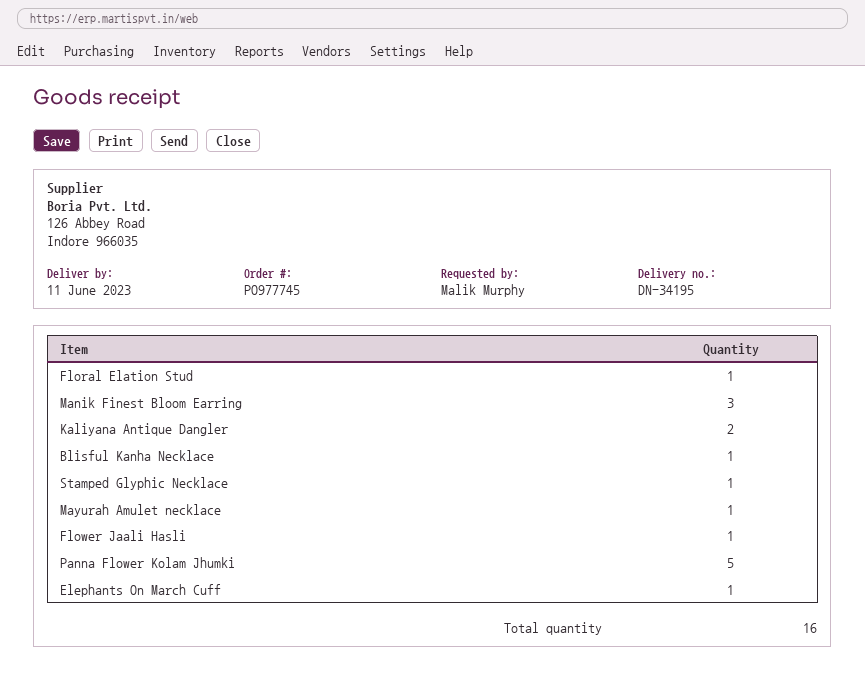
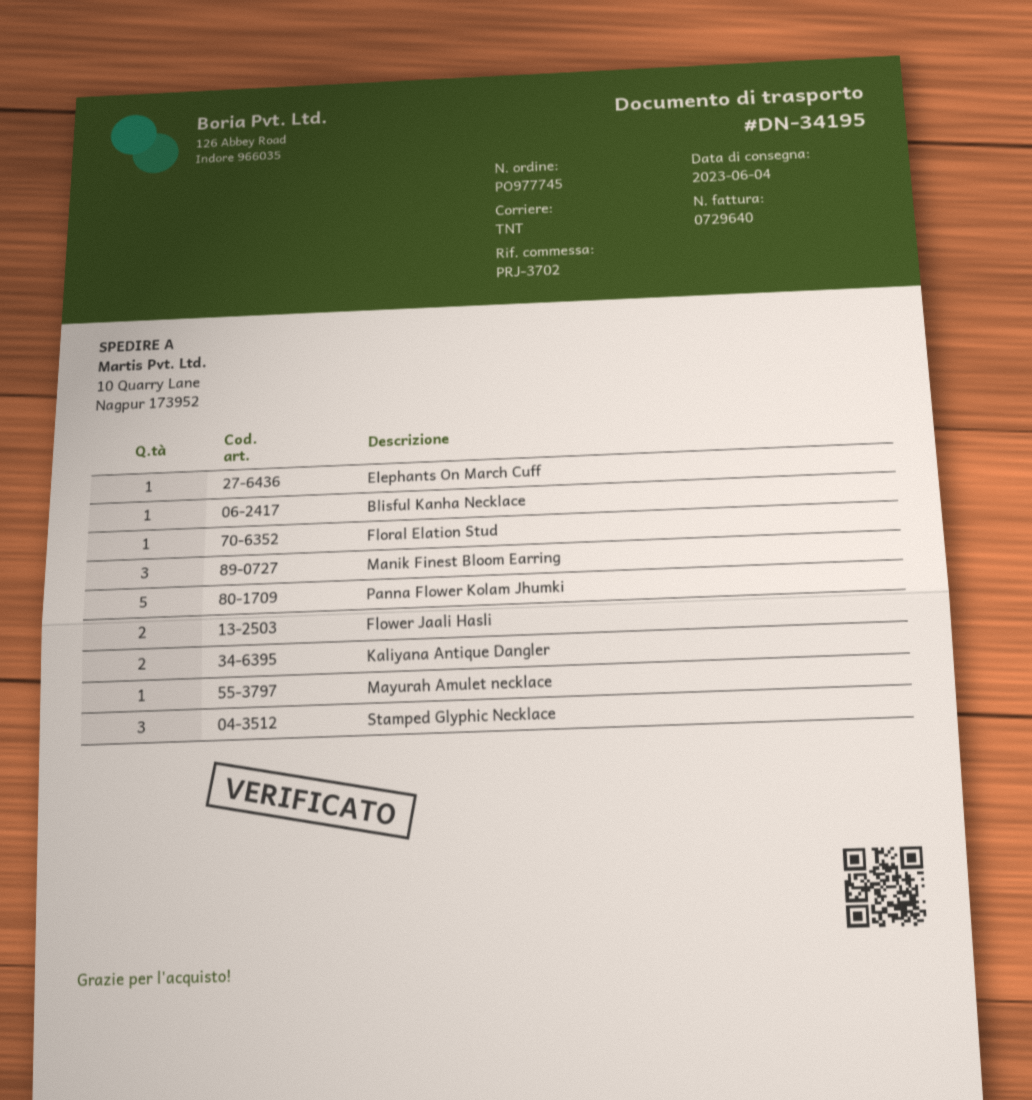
delivery date: 2023-06-11 -> 2023-06-04
Stamped Glyphic Necklace: 1 -> 3
Flower Jaali Hasli: 1 -> 2

